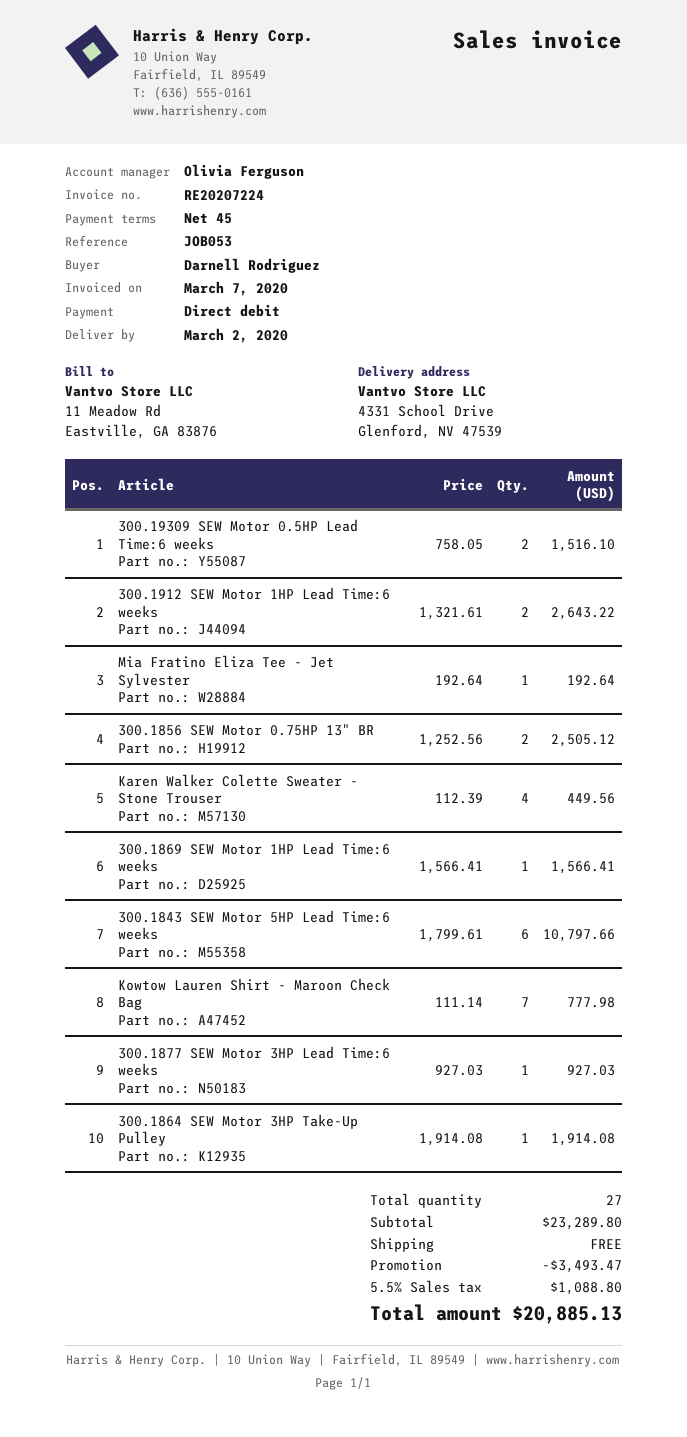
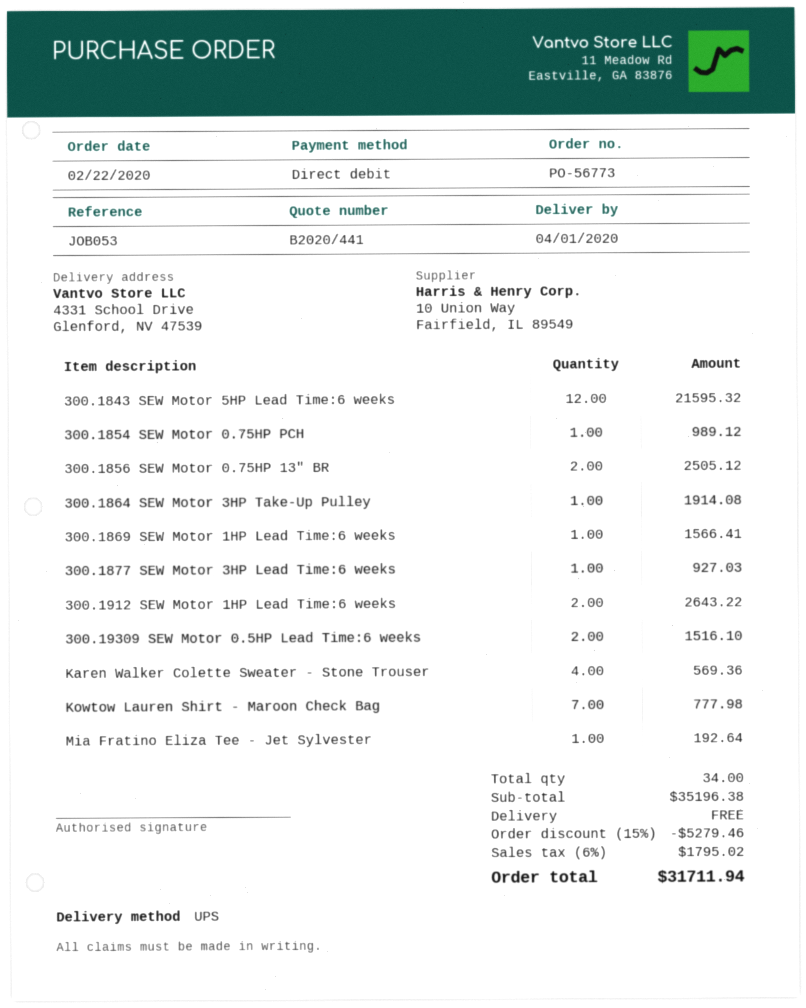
delivery date: 2020-03-02 -> 2020-04-01
Karen Walker Colette Sweater - Stone Trouser: 4 for 449.56 -> 4 for 569.36
300.1843 SEW Motor 5HP Lead Time:6 weeks: 6 for 10797.66 -> 12 for 21595.32
300.1854 SEW Motor 0.75HP PCH: none -> 1 for 989.12
total quantity: 27 -> 34
subtotal: 23289.80 -> 35196.38
discount: 3493.47 -> 5279.46
tax: 5.5% = 1088.80 -> 6% = 1795.02
total: 20885.13 -> 31711.94

